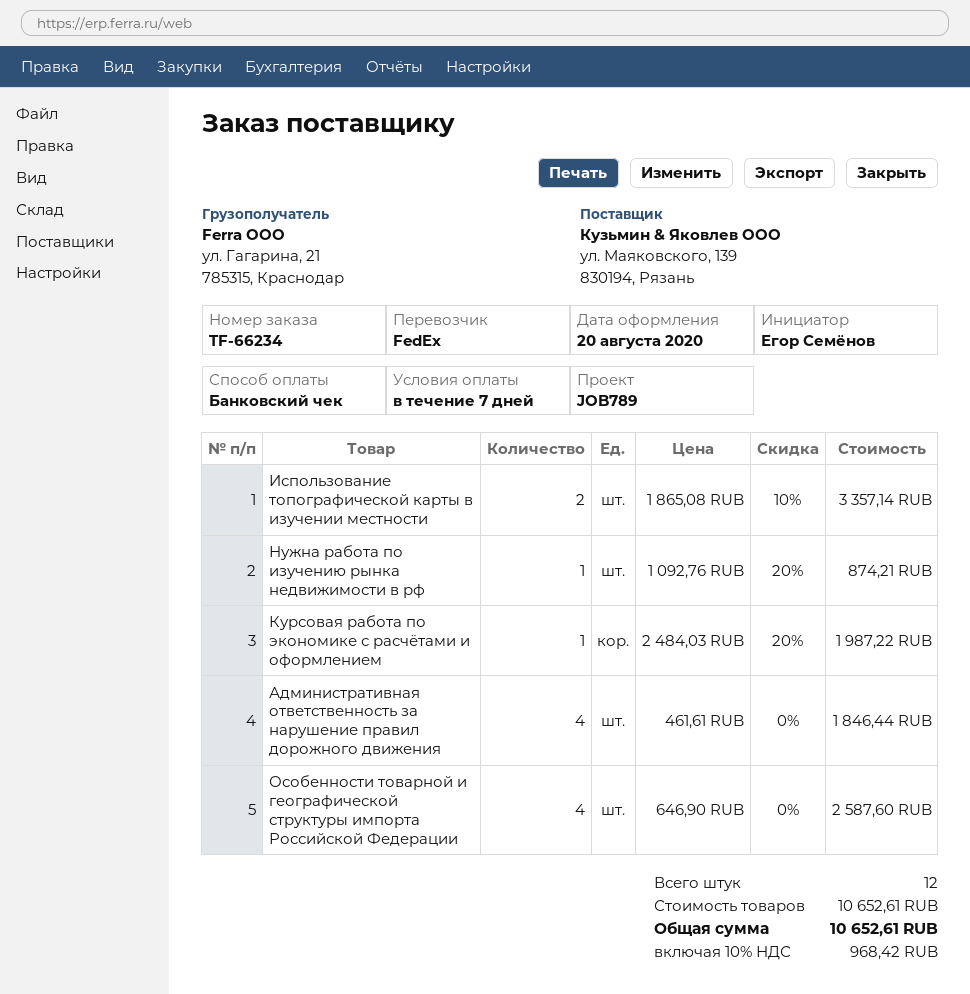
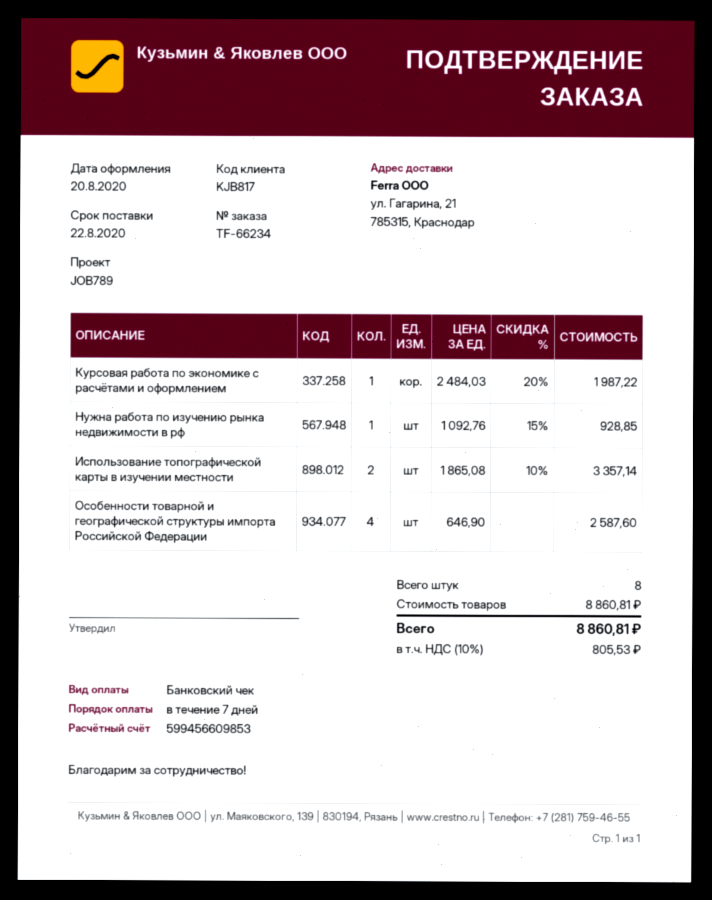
Нужна работа по изучению рынка недвижимости в рф: 1 x 1092.76 - 20% = 874.21 -> 1 x 1092.76 - 15% = 928.85
Административная ответственность за нарушение правил дорожного движения: 4 x 461.61 = 1846.44 -> none
total quantity: 12 -> 8
subtotal: 10652.61 -> 8860.81
tax: 10% = 968.42 -> 10% = 805.53
total: 10652.61 -> 8860.81

